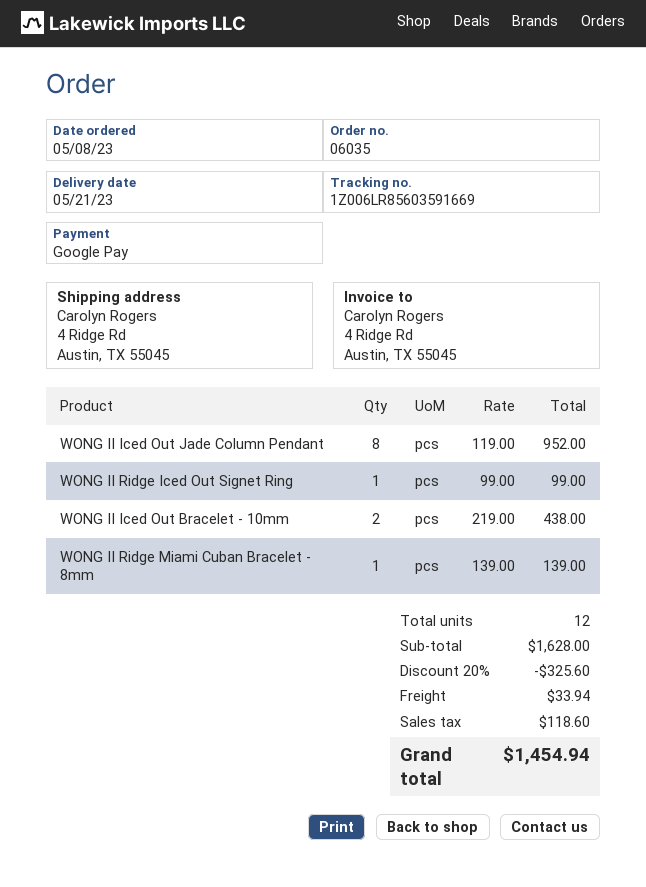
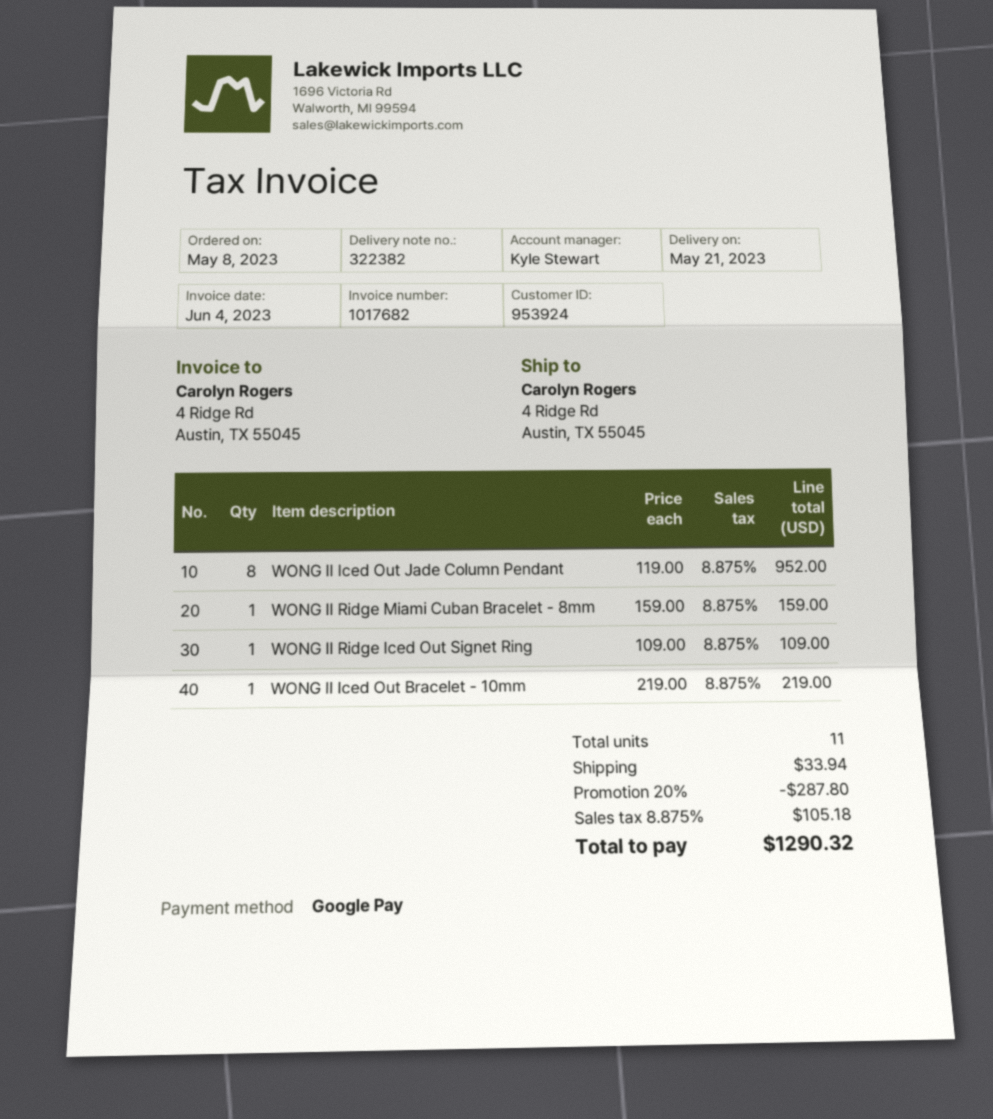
WONG Ⅱ Ridge Iced Out Signet Ring: 1 x 99.00 = 99.00 -> 1 x 109.00 = 109.00
WONG Ⅱ Iced Out Bracelet - 10mm: 2 x 219.00 = 438.00 -> 1 x 219.00 = 219.00
WONG Ⅱ Ridge Miami Cuban Bracelet - 8mm: 1 x 139.00 = 139.00 -> 1 x 159.00 = 159.00
total quantity: 12 -> 11
discount: 20% = 325.60 -> 20% = 287.80
tax: 118.60 -> 105.18
total: 1454.94 -> 1290.32

